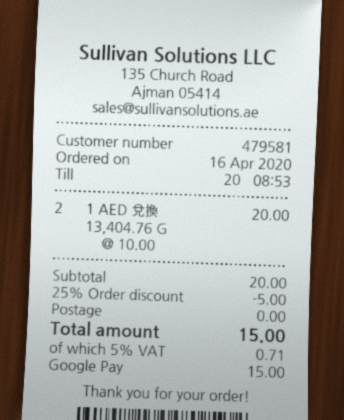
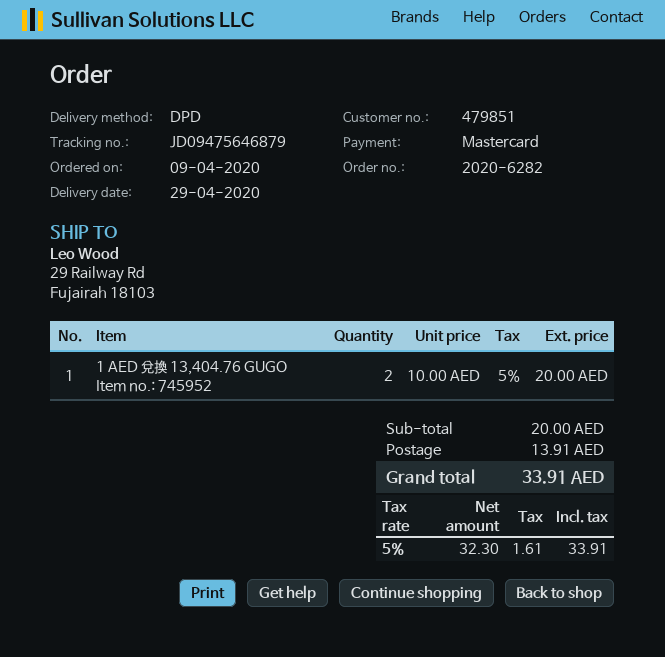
order date: 2020-04-16 -> 2020-04-09
customer number: 479581 -> 479851
payment method: Google Pay -> Mastercard
discount: 25% = 5.00 -> none
shipping: 0.00 -> 13.91
tax: 5% = 0.71 -> 5% = 1.61
total: 15.00 -> 33.91

